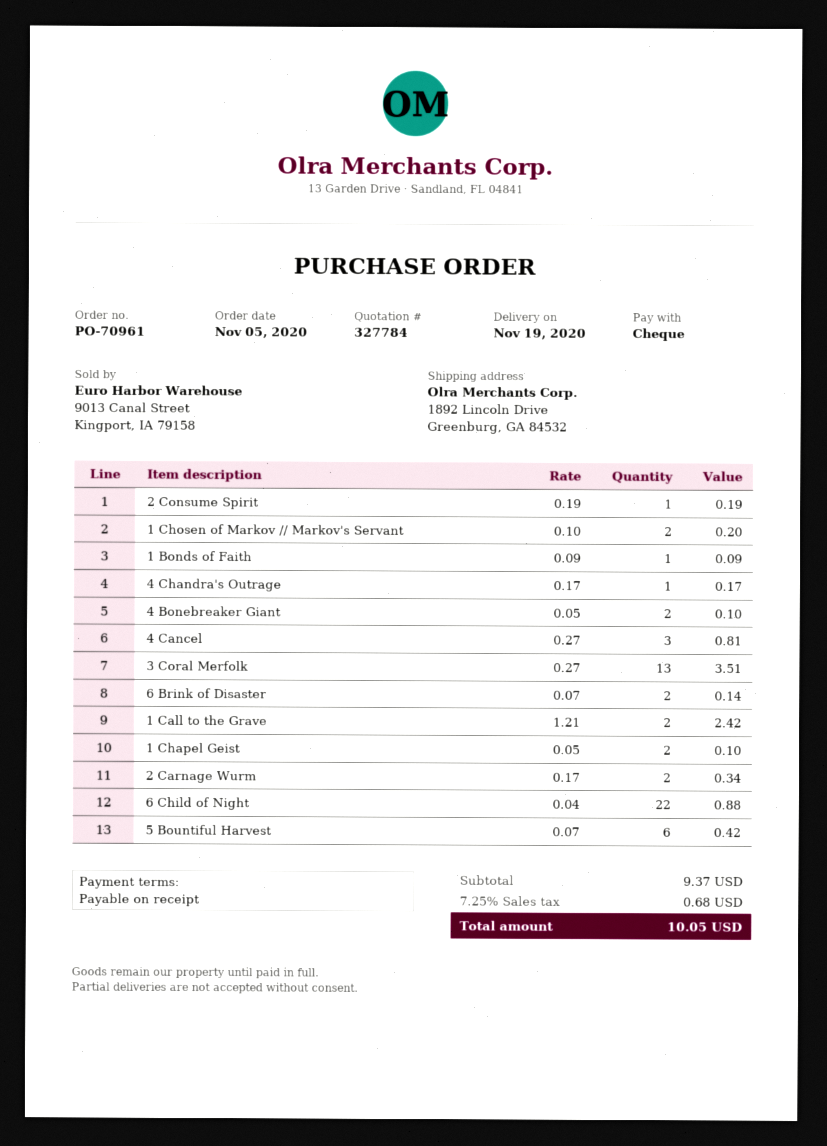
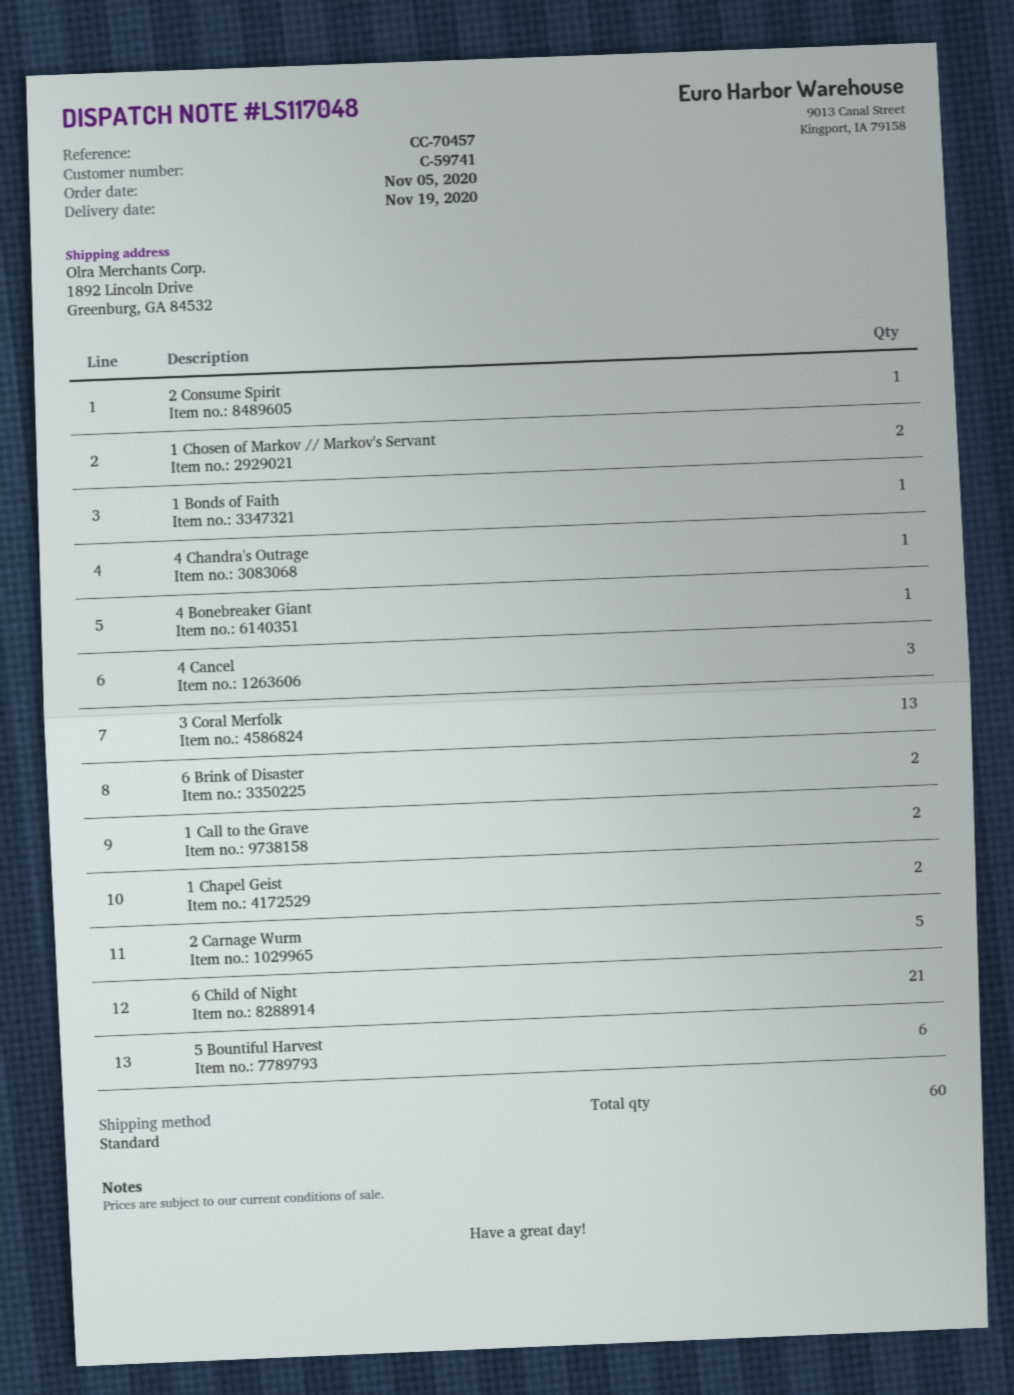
4 Bonebreaker Giant: 2 -> 1
2 Carnage Wurm: 2 -> 5
6 Child of Night: 22 -> 21

